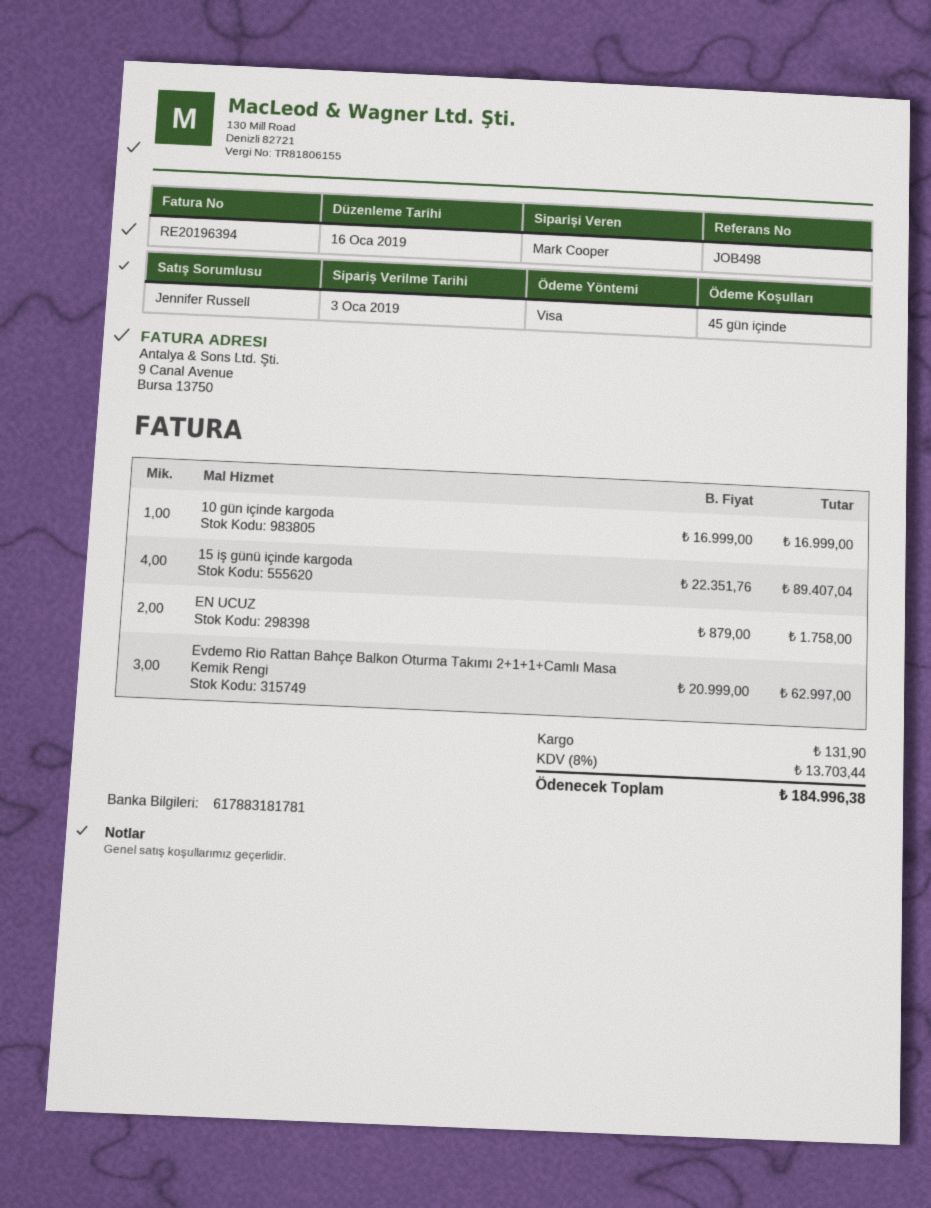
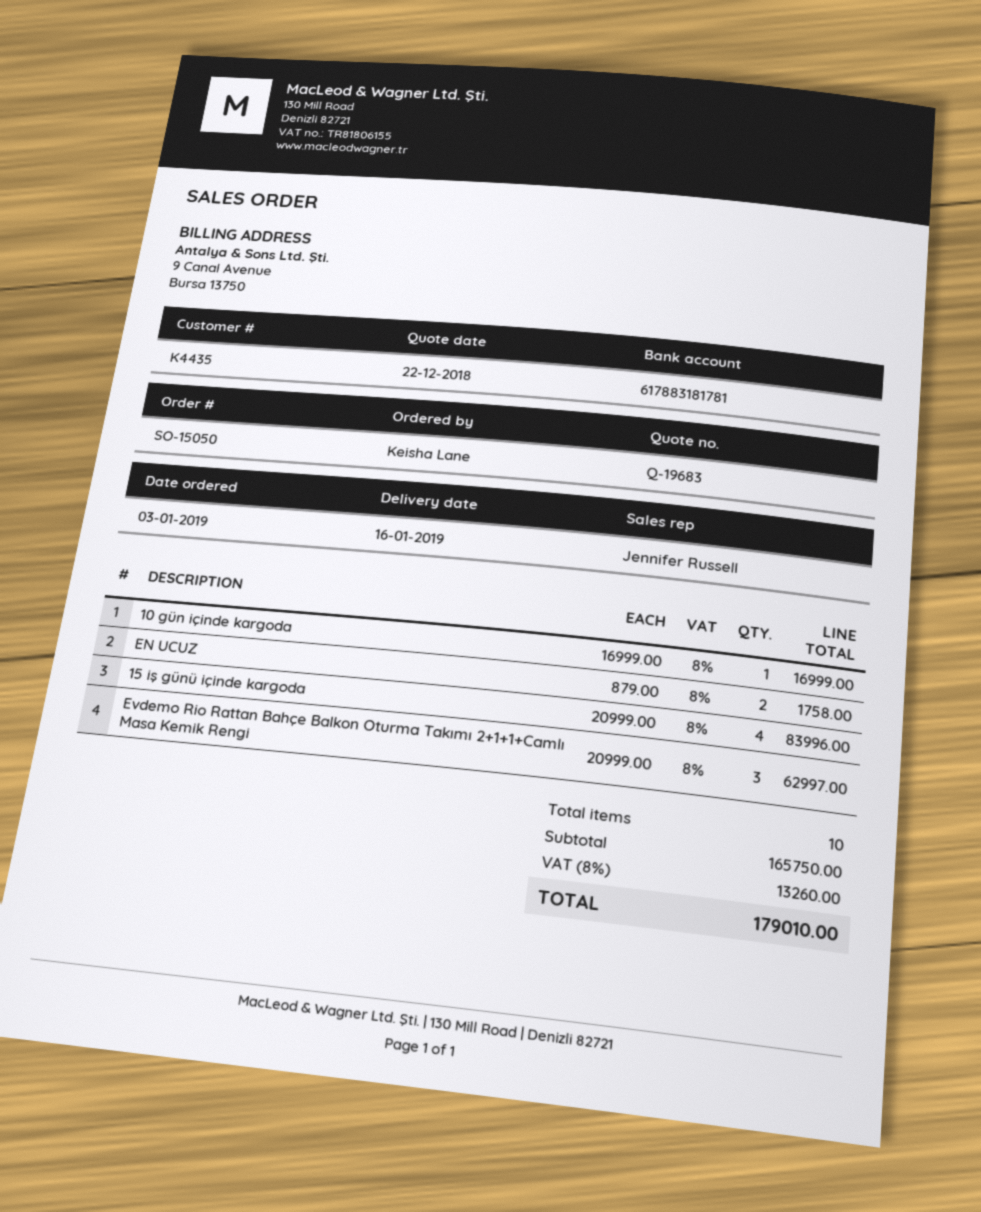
ordered by: Mark Cooper -> Keisha Lane
15 iş günü içinde kargoda: 4 x 22351.76 = 89407.04 -> 4 x 20999.00 = 83996.00
shipping: 131.90 -> none
tax: 8% = 13703.44 -> 8% = 13260.00
total: 184996.38 -> 179010.00

